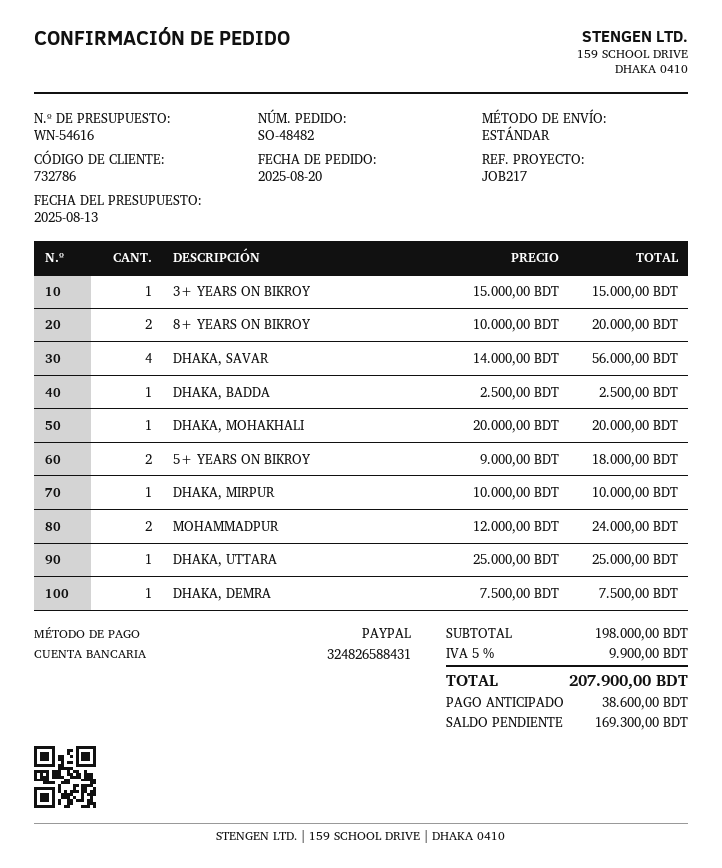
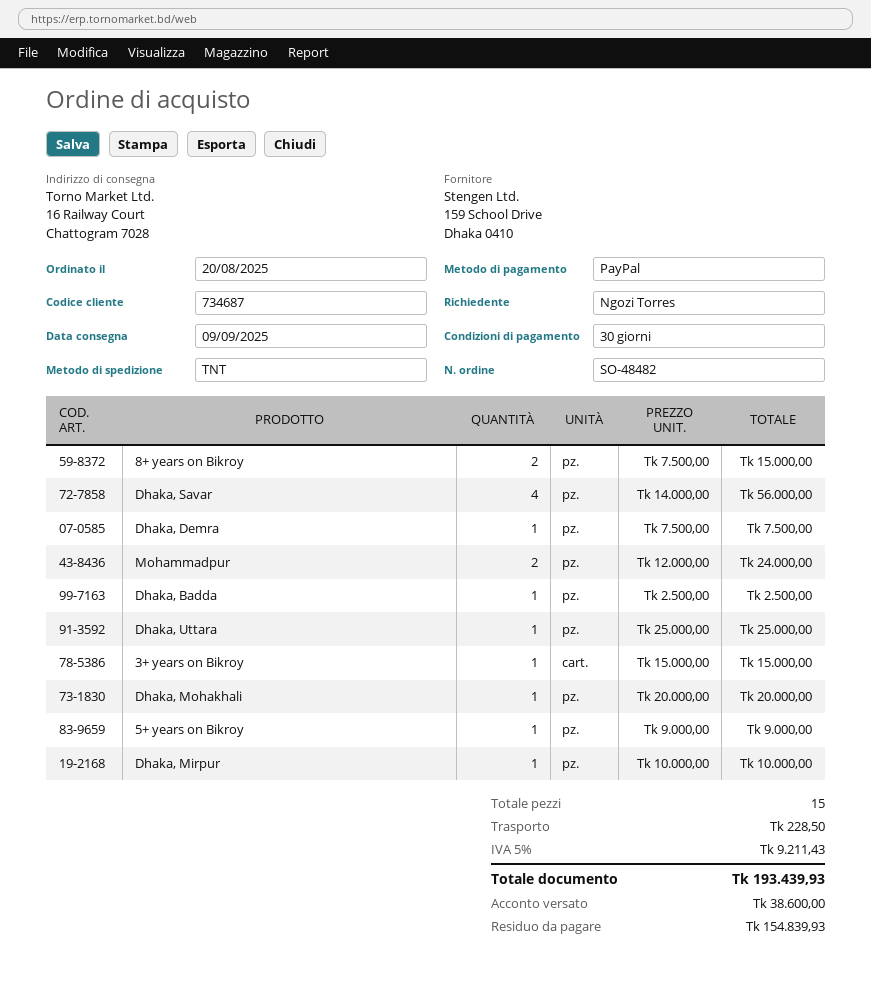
customer number: 732786 -> 734687
shipping method: standard -> TNT
8+ YEARS ON BIKROY: 2 x 10000.00 = 20000.00 -> 2 x 7500.00 = 15000.00
5+ YEARS ON BIKROY: 2 x 9000.00 = 18000.00 -> 1 x 9000.00 = 9000.00
shipping: none -> 228.50
tax: 5% = 9900.00 -> 5% = 9211.43
total: 207900.00 -> 193439.93
balance: 169300.00 -> 154839.93

